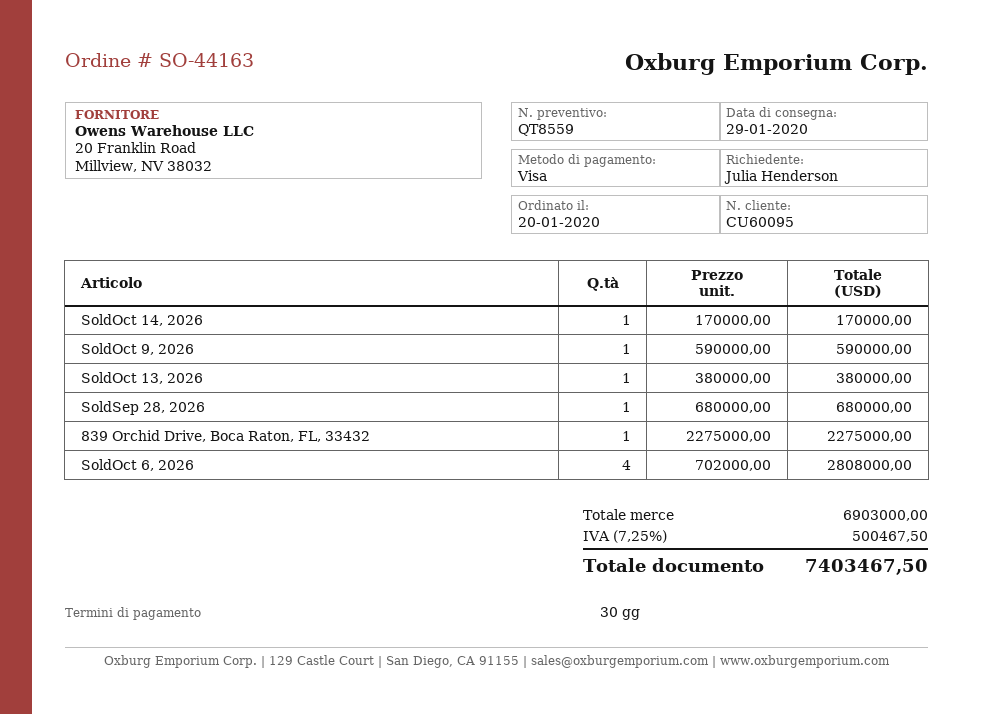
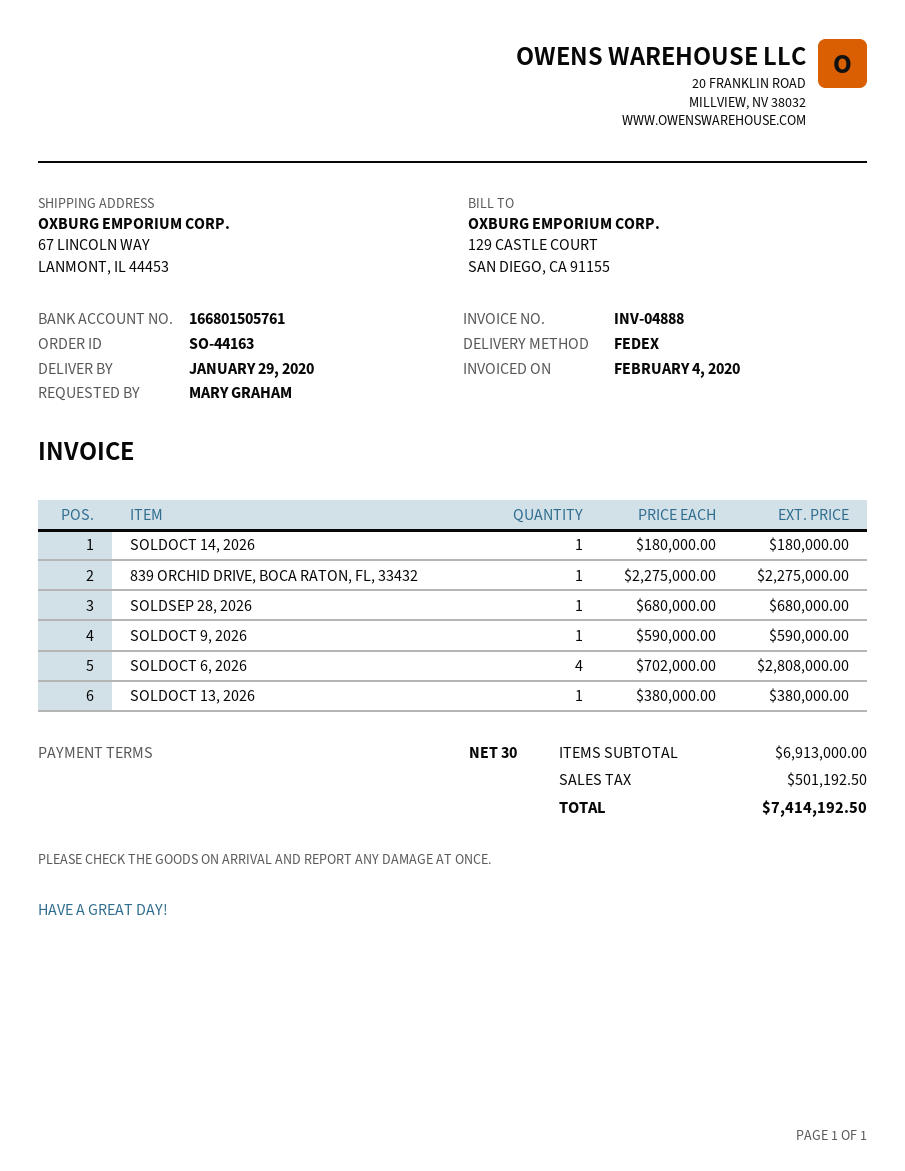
ordered by: Julia Henderson -> MARY GRAHAM
SoldOct 14, 2026: 1 x 170000.00 = 170000.00 -> 1 x 180000.00 = 180000.00
subtotal: 6903000.00 -> 6913000.00
tax: 500467.50 -> 501192.50
total: 7403467.50 -> 7414192.50

